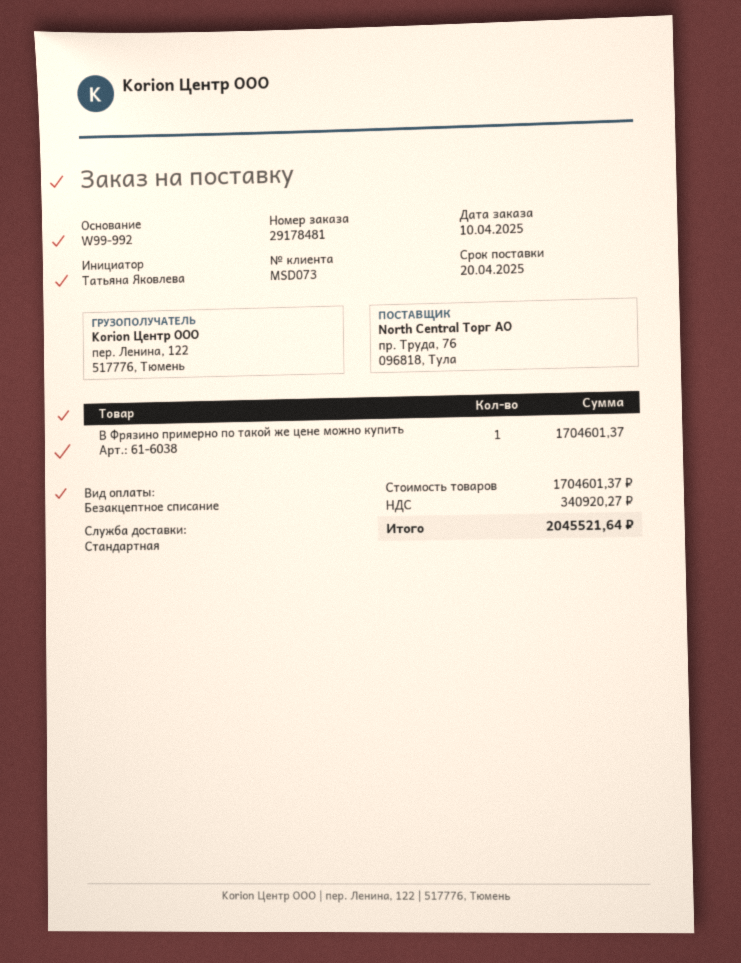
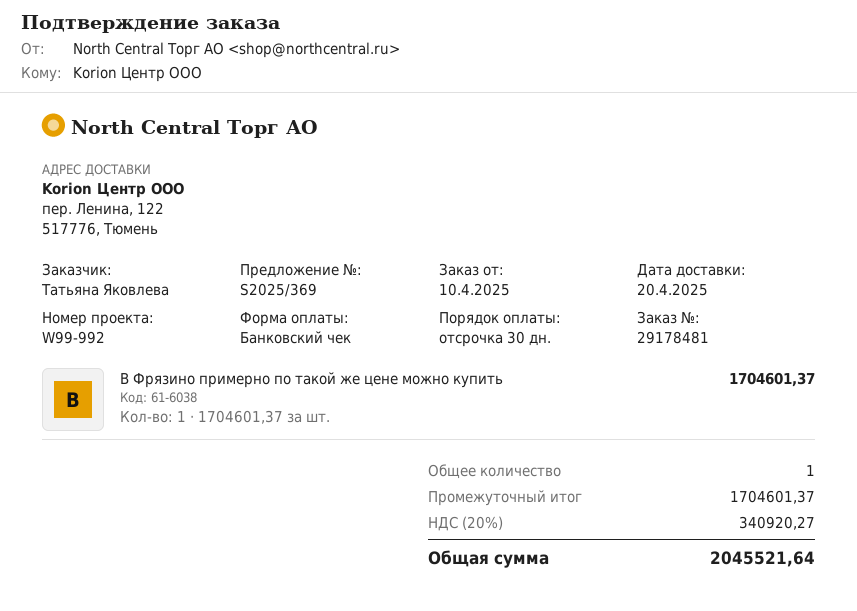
payment method: direct debit -> cheque

